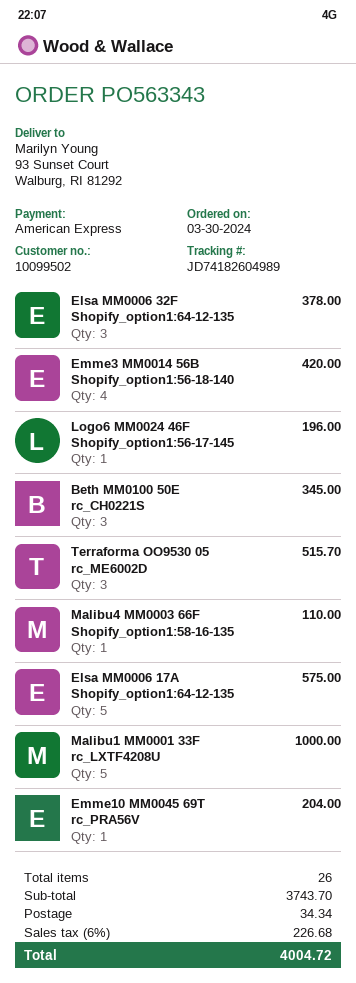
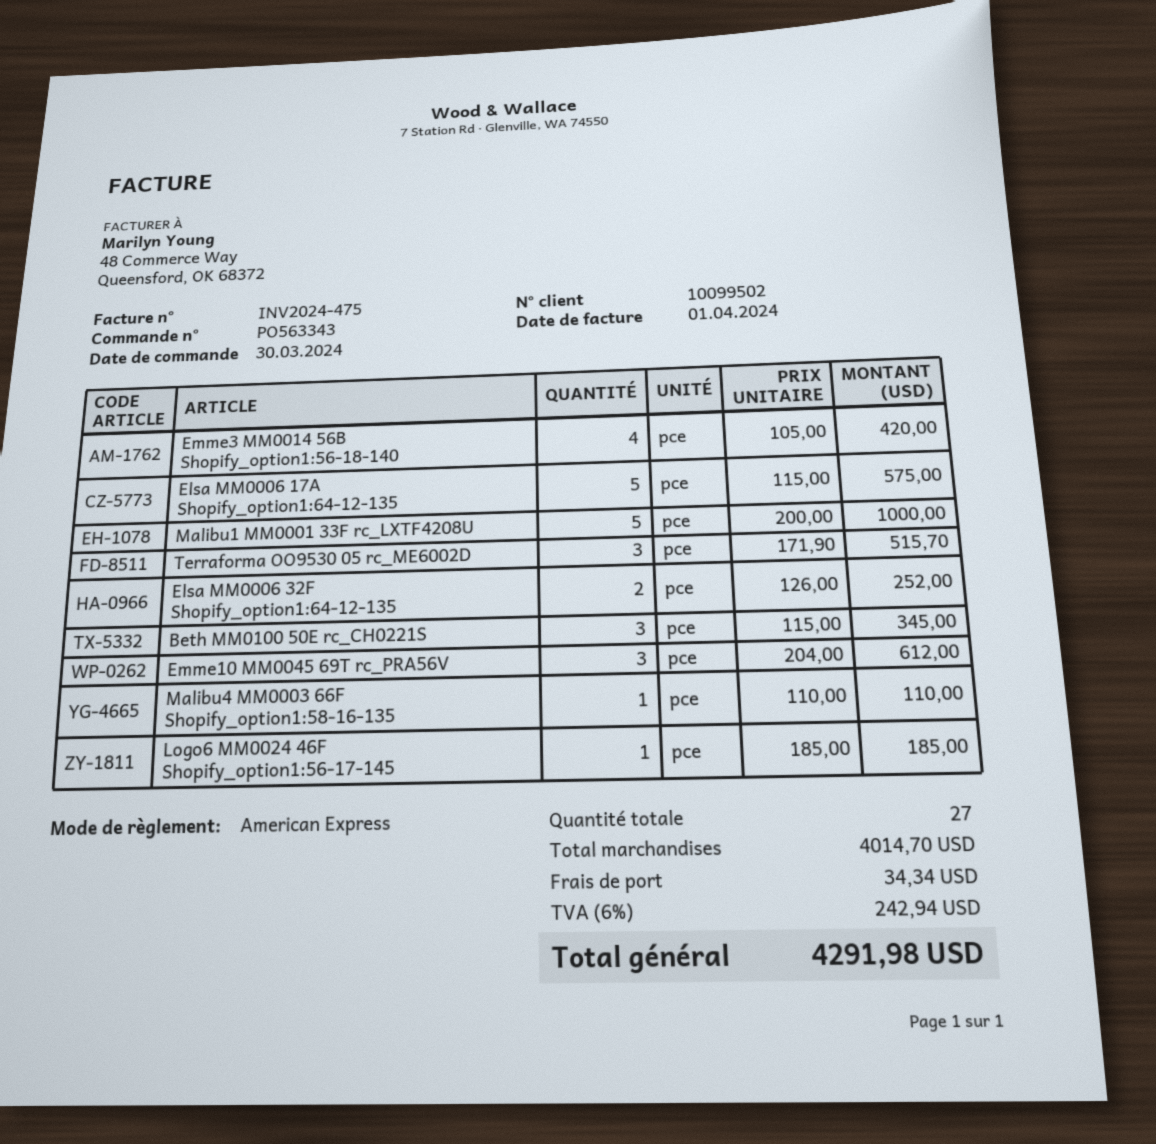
Elsa MM0006 32F Shopify_option1:64-12-135: 3 for 378.00 -> 2 for 252.00
Logo6 MM0024 46F Shopify_option1:56-17-145: 1 for 196.00 -> 1 for 185.00
Emme10 MM0045 69T rc_PRA56V: 1 for 204.00 -> 3 for 612.00
total quantity: 26 -> 27
subtotal: 3743.70 -> 4014.70
tax: 6% = 226.68 -> 6% = 242.94
total: 4004.72 -> 4291.98

